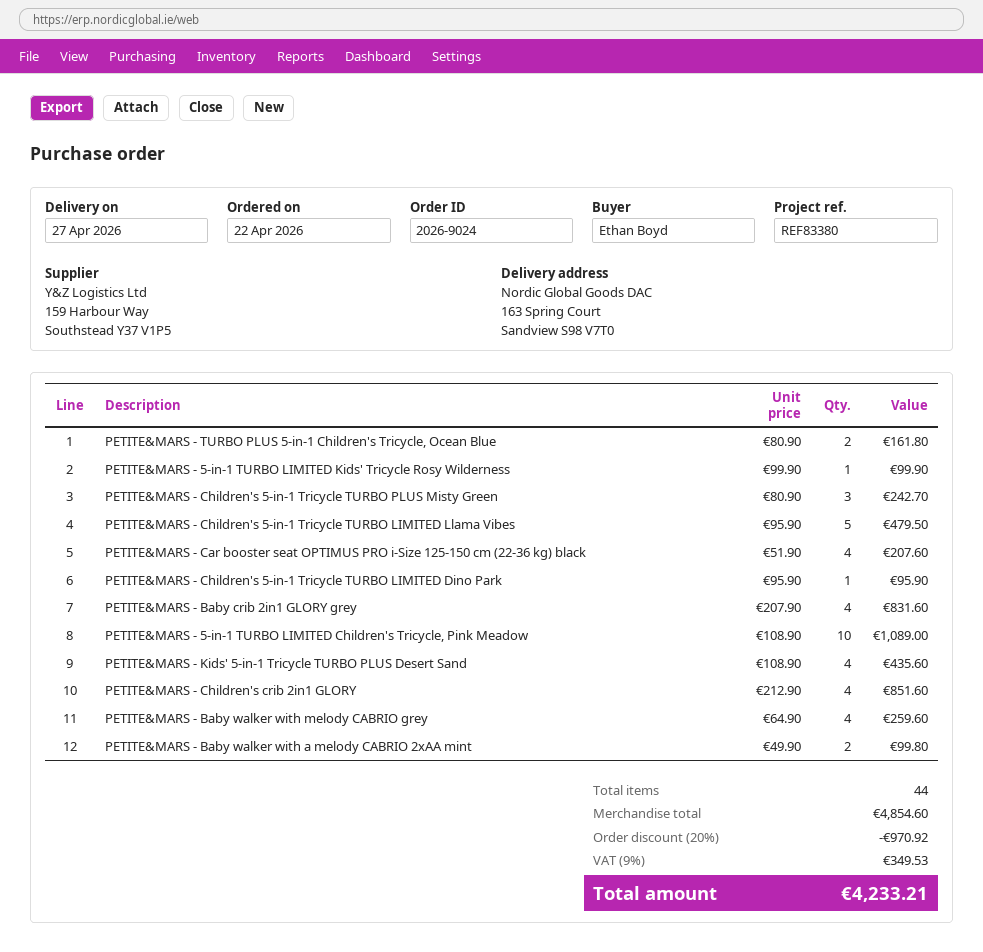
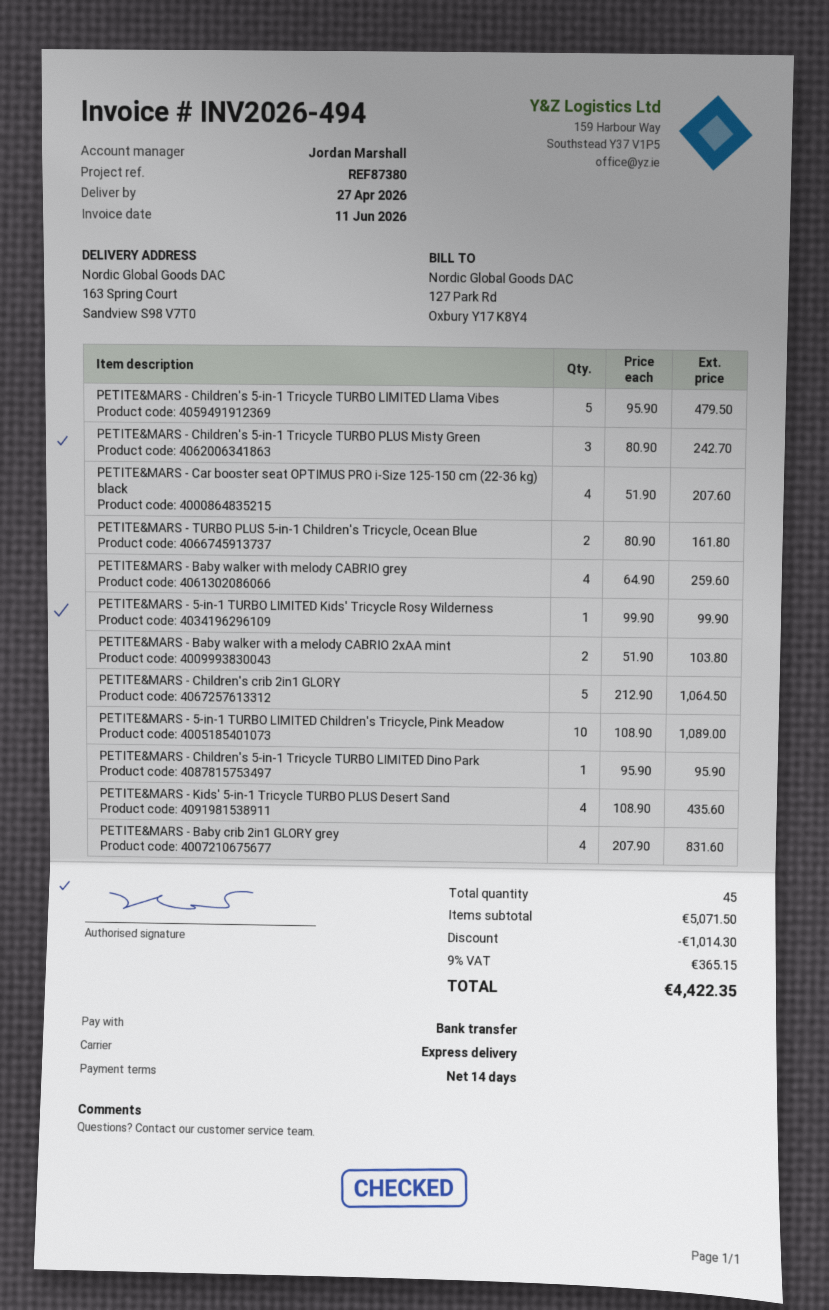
reference: REF83380 -> REF87380
PETITE&MARS - Children's crib 2in1 GLORY: 4 x 212.90 = 851.60 -> 5 x 212.90 = 1064.50
PETITE&MARS - Baby walker with a melody CABRIO 2xAA mint: 2 x 49.90 = 99.80 -> 2 x 51.90 = 103.80
total quantity: 44 -> 45
subtotal: 4854.60 -> 5071.50
discount: 970.92 -> 1014.30
tax: 9% = 349.53 -> 9% = 365.15
total: 4233.21 -> 4422.35

